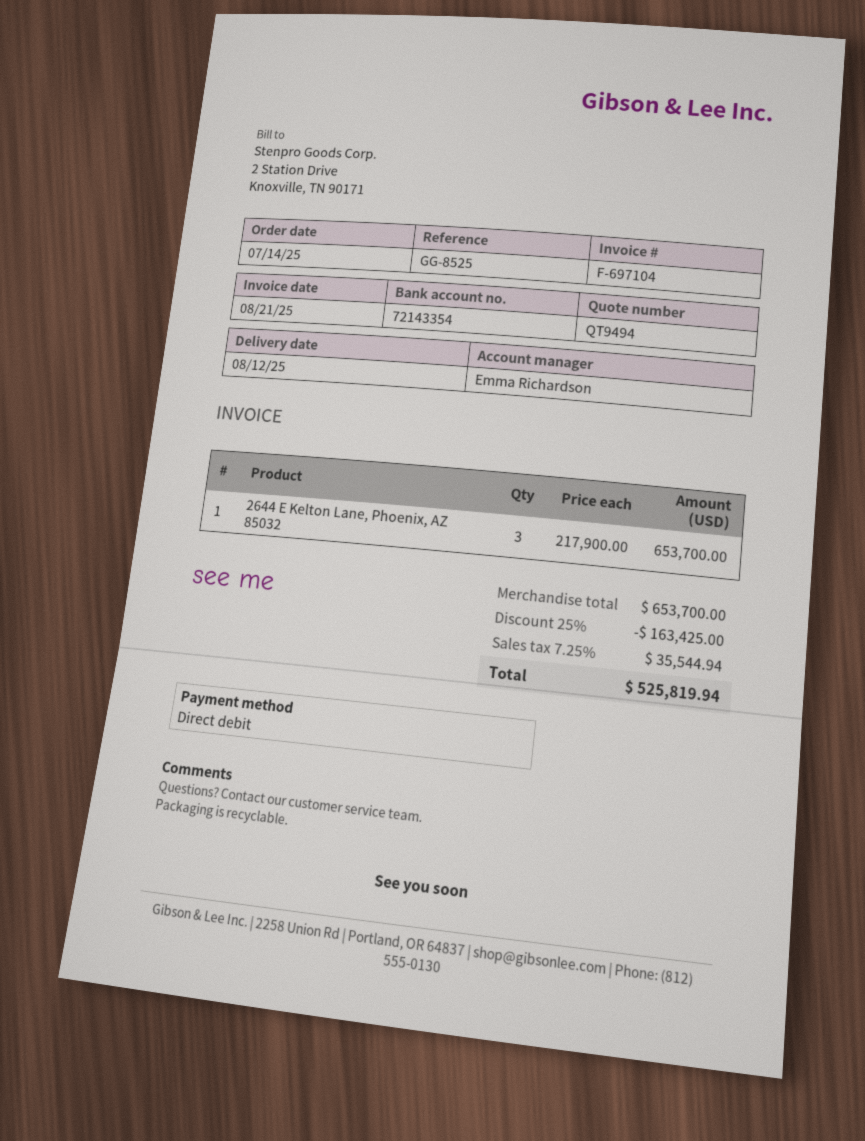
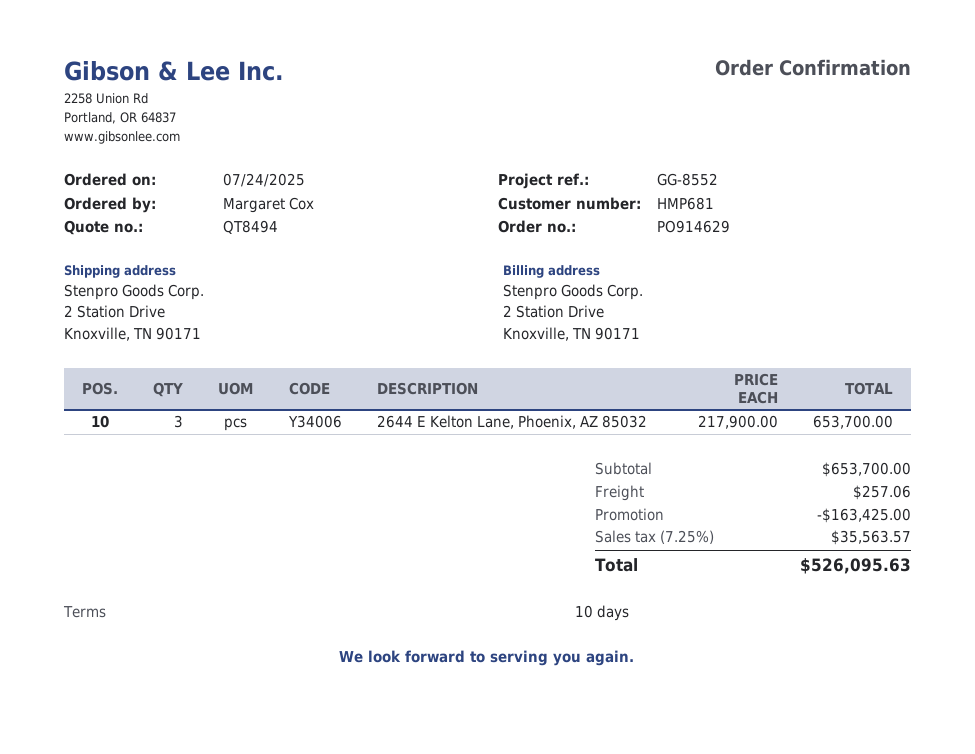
quote number: QT9494 -> QT8494
order date: 2025-07-14 -> 2025-07-24
reference: GG-8525 -> GG-8552
shipping: none -> 257.06
tax: 7.25% = 35544.94 -> 7.25% = 35563.57
total: 525819.94 -> 526095.63

